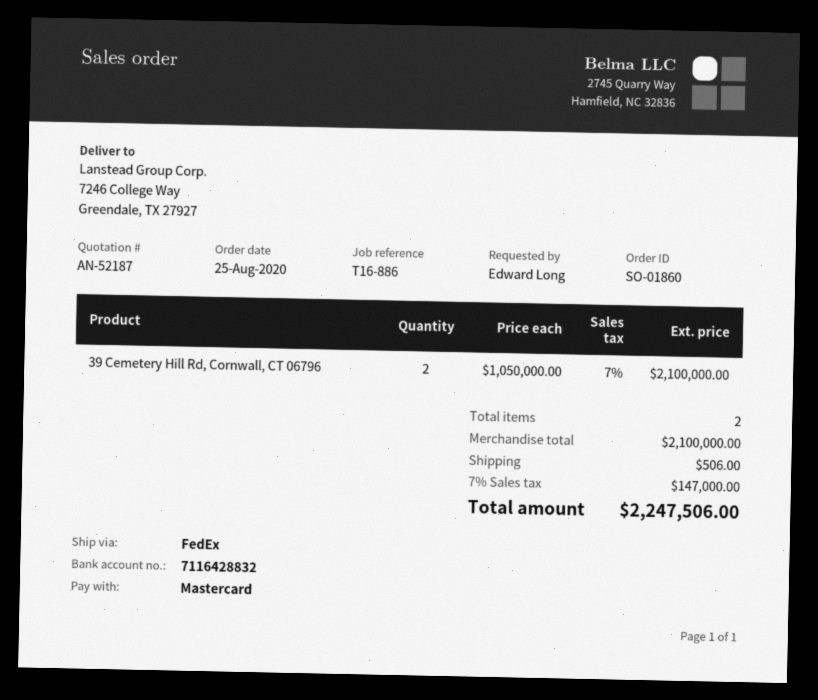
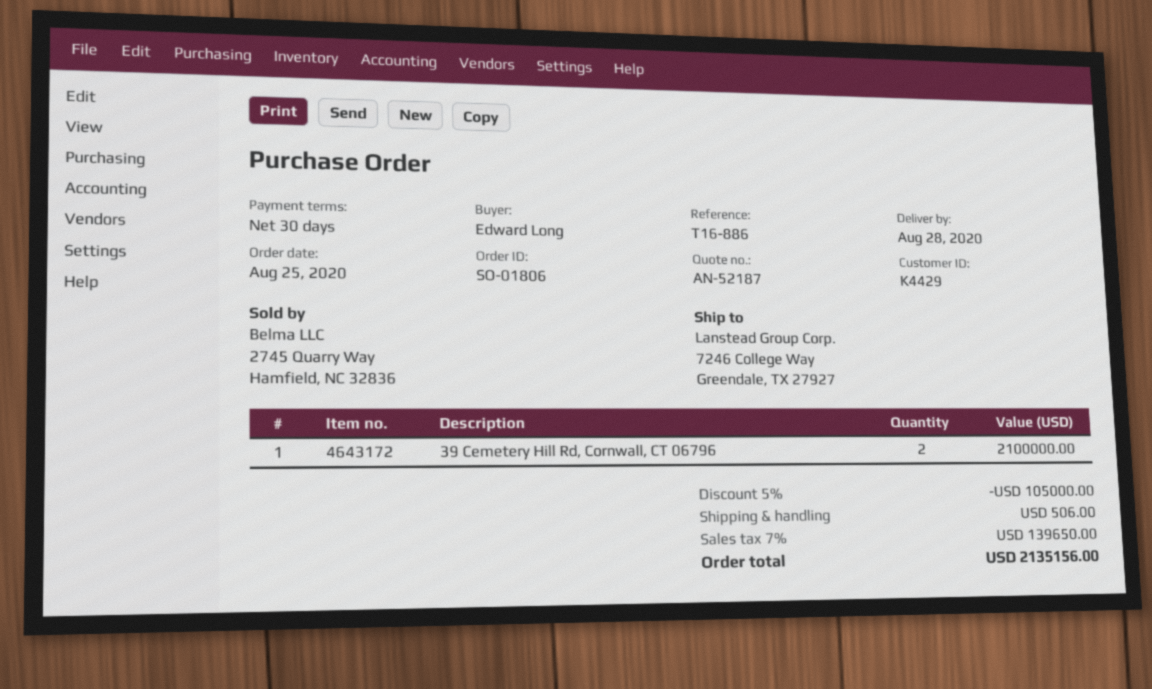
order number: SO-01860 -> SO-01806
discount: none -> 5% = 105000.00
tax: 7% = 147000.00 -> 7% = 139650.00
total: 2247506.00 -> 2135156.00

